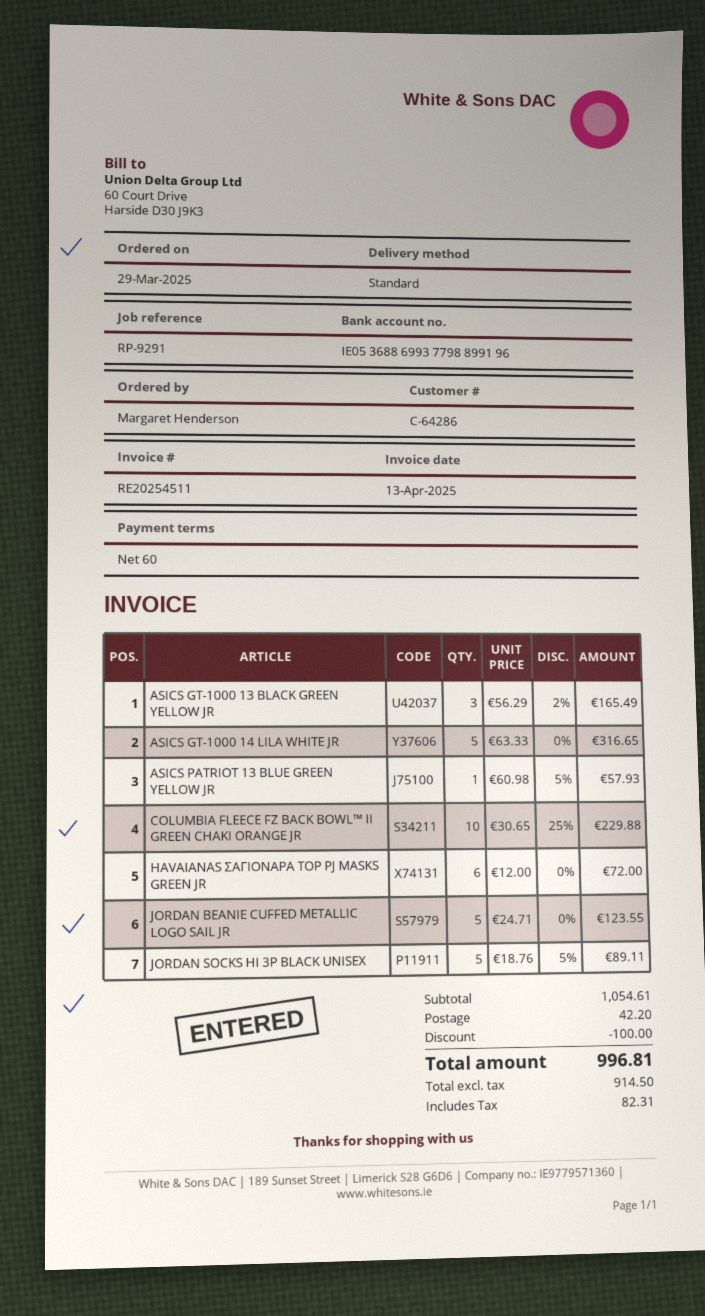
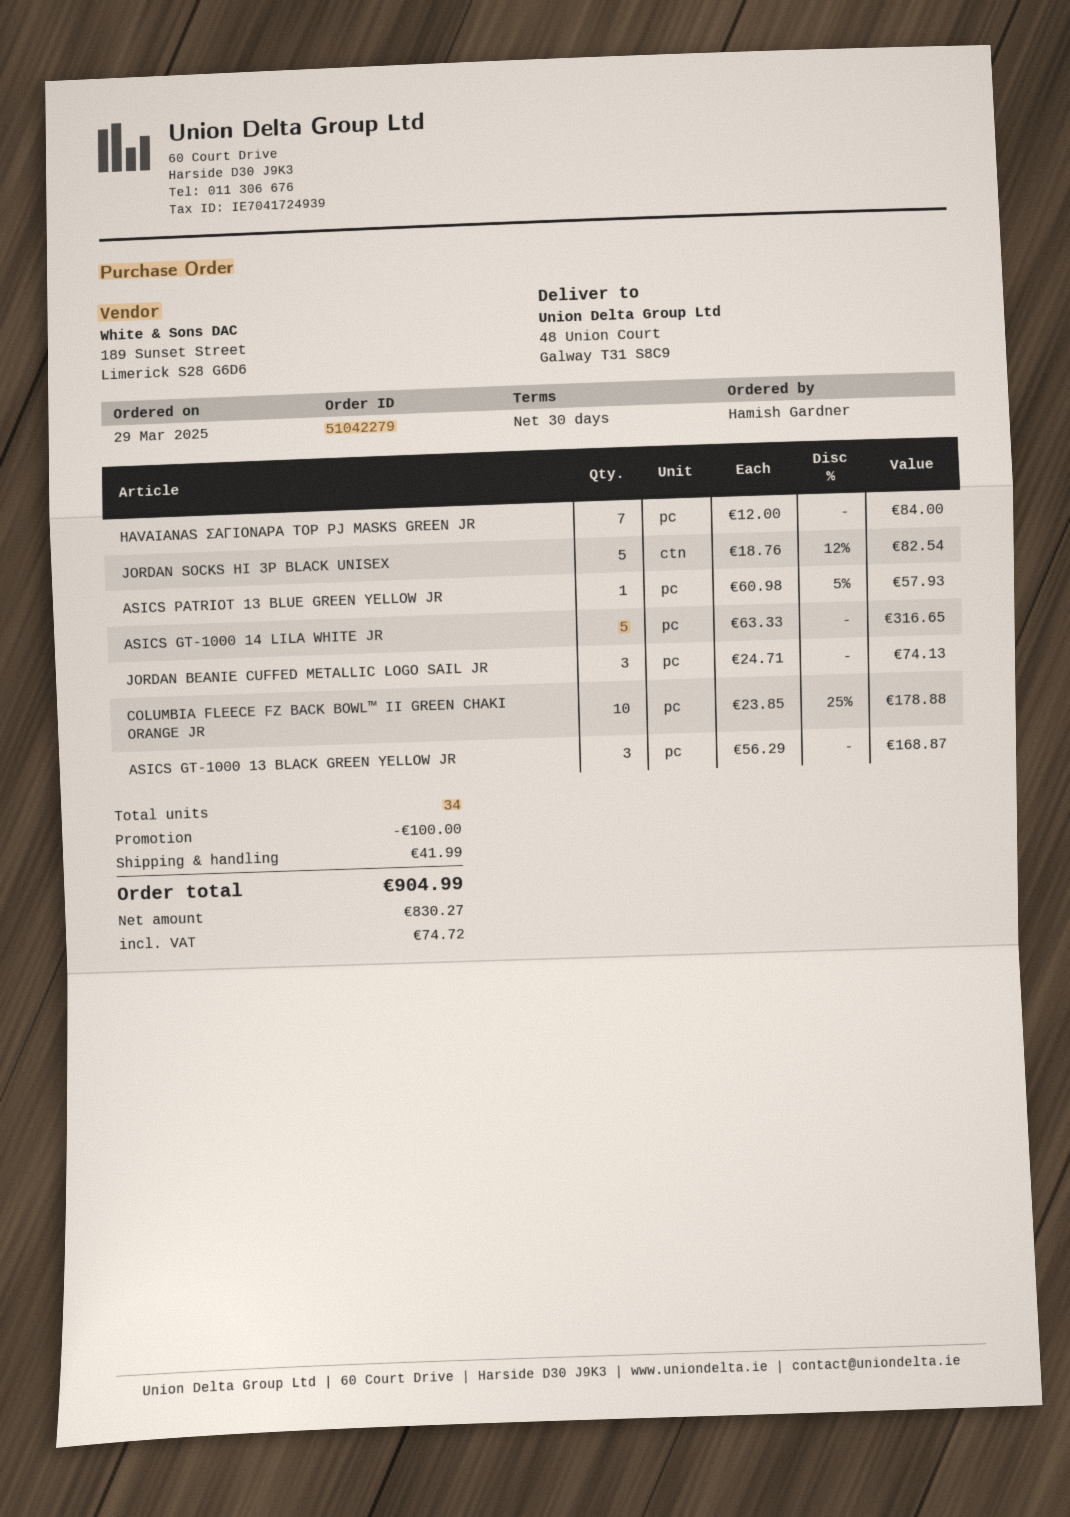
payment terms: 60 days -> 30 days
ordered by: Margaret Henderson -> Hamish Gardner
ASICS GT-1000 13 BLACK GREEN YELLOW JR: 3 x 56.29 - 2% = 165.49 -> 3 x 56.29 = 168.87
COLUMBIA FLEECE FZ BACK BOWL™ II GREEN CHAKI ORANGE JR: 10 x 30.65 - 25% = 229.88 -> 10 x 23.85 - 25% = 178.88
HAVAIANAS ΣΑΓΙΟΝΑΡΑ TOP PJ MASKS GREEN JR: 6 x 12.00 = 72.00 -> 7 x 12.00 = 84.00
JORDAN BEANIE CUFFED METALLIC LOGO SAIL JR: 5 x 24.71 = 123.55 -> 3 x 24.71 = 74.13
JORDAN SOCKS HI 3P BLACK UNISEX: 5 x 18.76 - 5% = 89.11 -> 5 x 18.76 - 12% = 82.54
shipping: 42.20 -> 41.99
net: 914.50 -> 830.27
tax: 82.31 -> 74.72
total: 996.81 -> 904.99

